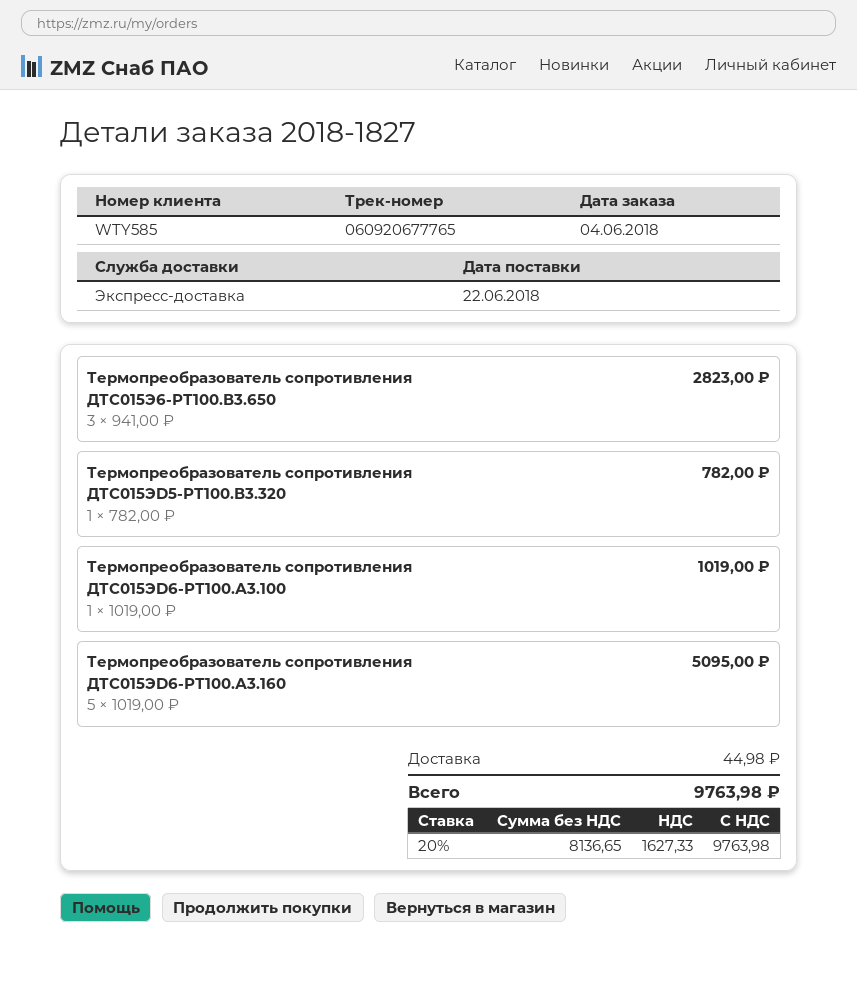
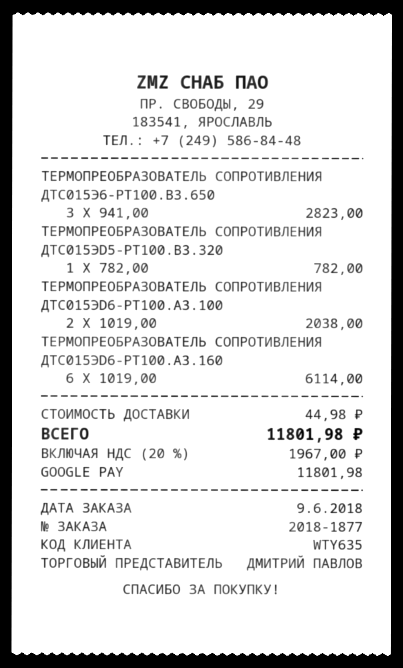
order number: 2018-1827 -> 2018-1877
order date: 2018-06-04 -> 2018-06-09
customer number: WTY585 -> WTY635
Термопреобразователь сопротивления ДТС015ЭD6-РТ100.А3.100: 1 x 1019.00 = 1019.00 -> 2 x 1019.00 = 2038.00
Термопреобразователь сопротивления ДТС015ЭD6-РТ100.А3.160: 5 x 1019.00 = 5095.00 -> 6 x 1019.00 = 6114.00
tax: 20% = 1627.33 -> 20% = 1967.00
total: 9763.98 -> 11801.98

